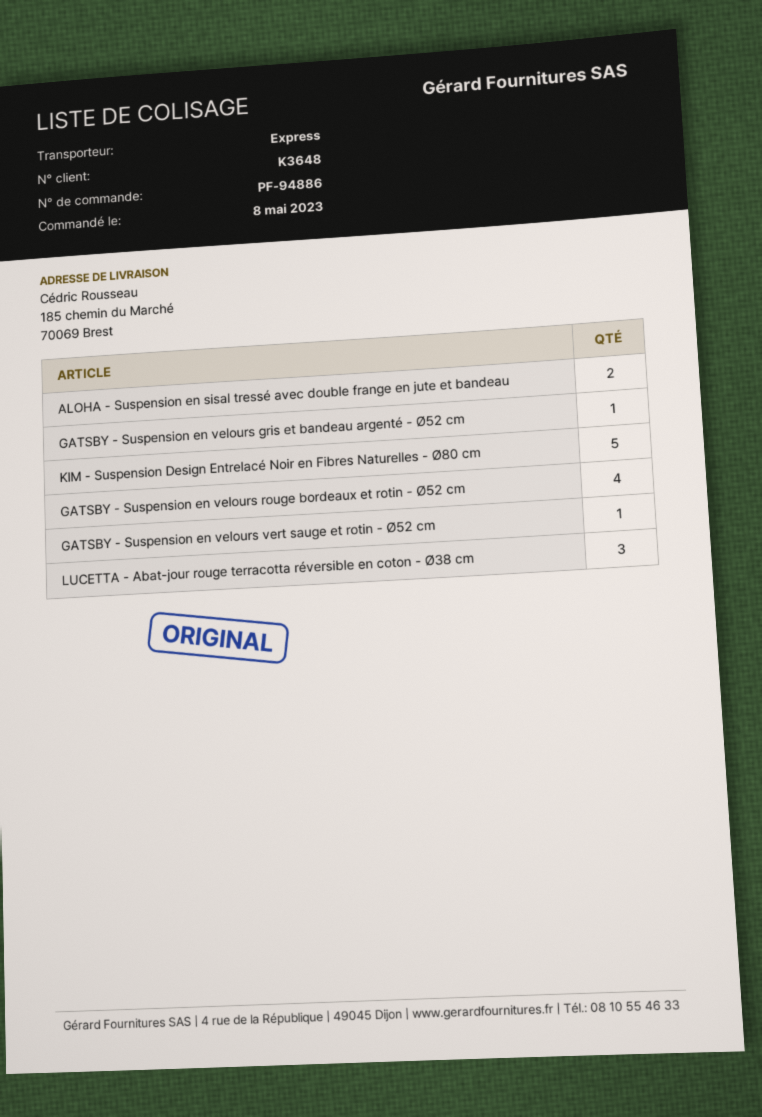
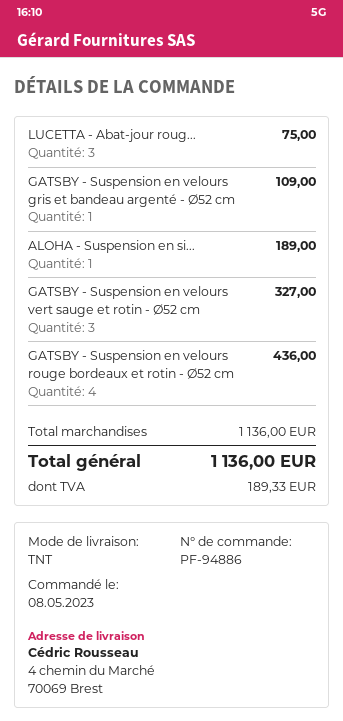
shipping method: express -> TNT
ship to: 185 chemin du Marché, 70069 Brest -> 4 chemin du Marché, 70069 Brest
ALOHA - Suspension en sisal tressé avec double frange en jute et bandeau: 2 -> 1
KIM - Suspension Design Entrelacé Noir en Fibres Naturelles - Ø80 cm: 5 -> none
GATSBY - Suspension en velours vert sauge et rotin - Ø52 cm: 1 -> 3

